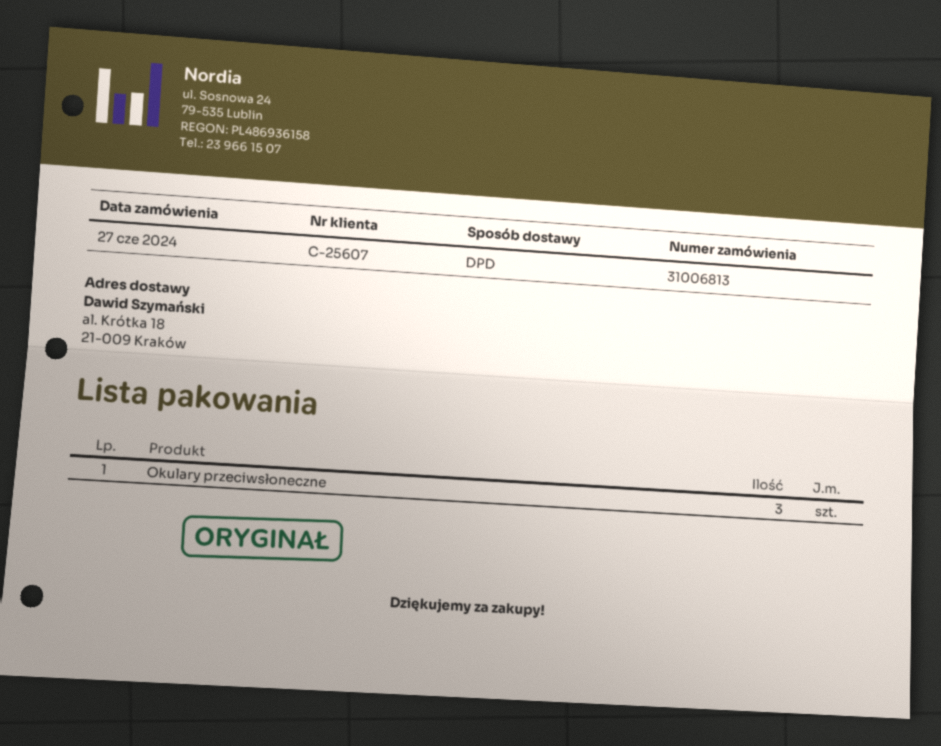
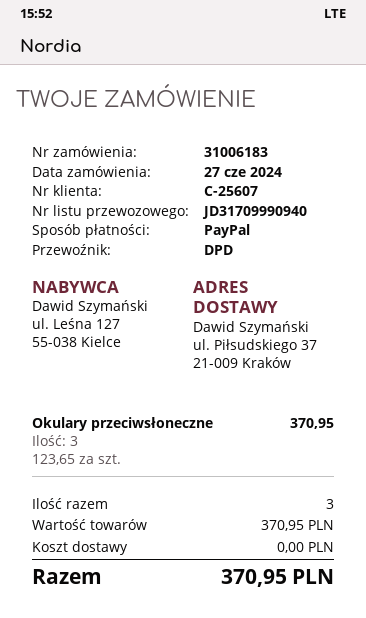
order number: 31006813 -> 31006183
ship to: al. Krótka 18, 21-009 Kraków -> ul. Piłsudskiego 37, 21-009 Kraków

